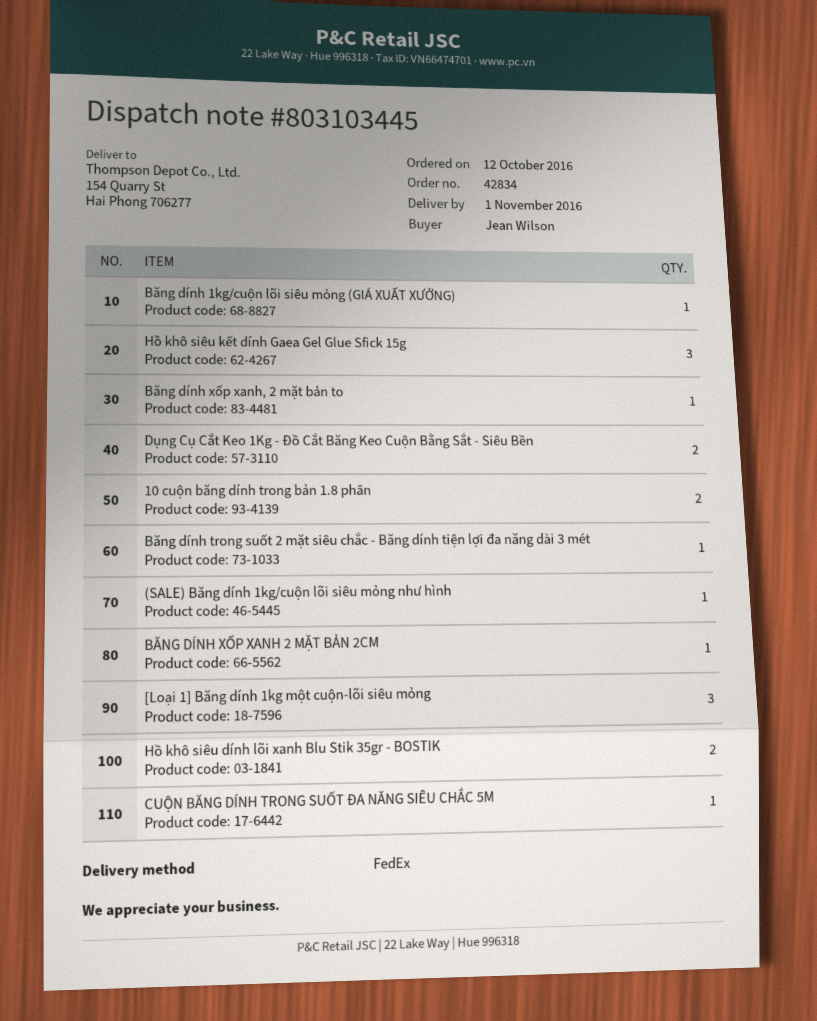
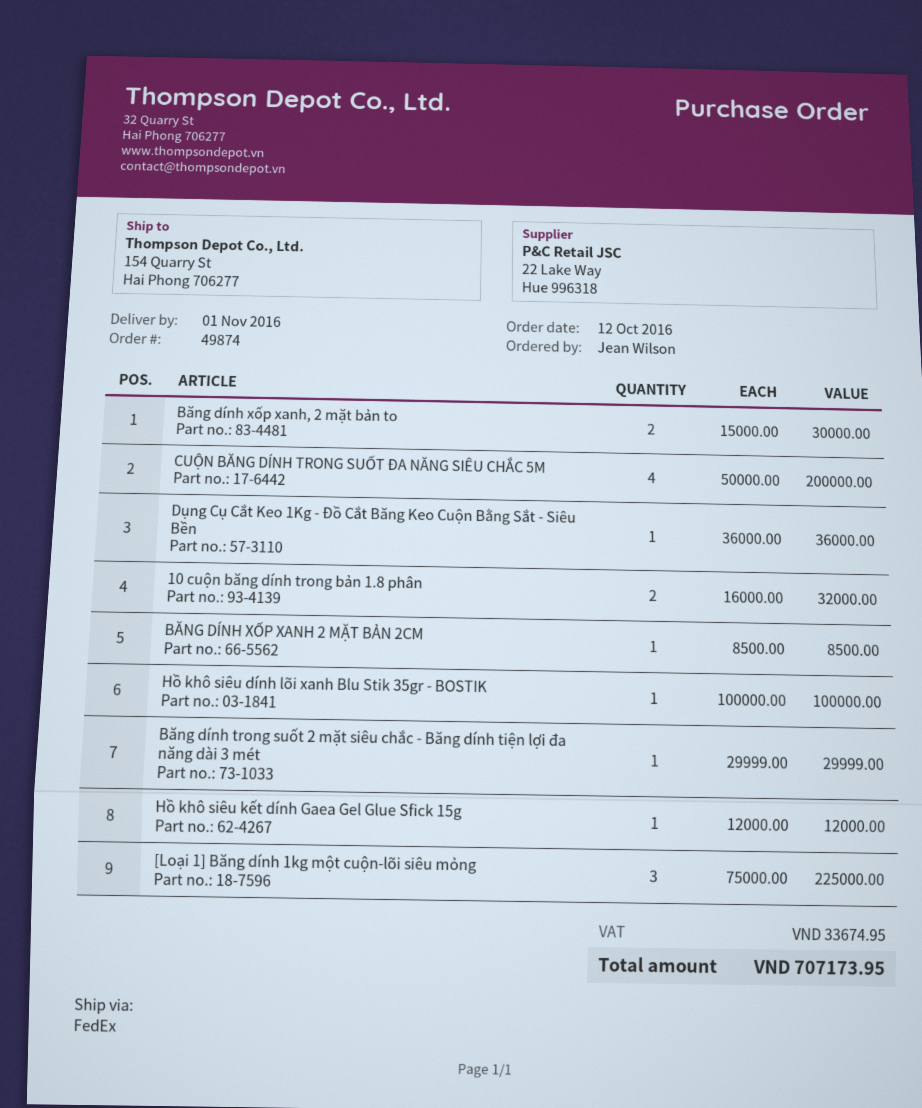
order number: 42834 -> 49874
Băng dính 1kg/cuộn lõi siêu mỏng (GIÁ XUẤT XƯỞNG): 1 -> none
Hồ khô siêu kết dính Gaea Gel Glue Sfick 15g: 3 -> 1
Băng dính xốp xanh, 2 mặt bản to: 1 -> 2
Dụng Cụ Cắt Keo 1Kg - Đồ Cắt Băng Keo Cuộn Bằng Sắt - Siêu Bền: 2 -> 1
(SALE) Băng dính 1kg/cuộn lõi siêu mỏng như hình: 1 -> none
Hồ khô siêu dính lõi xanh Blu Stik 35gr - BOSTIK: 2 -> 1
CUỘN BĂNG DÍNH TRONG SUỐT ĐA NĂNG SIÊU CHẮC 5M: 1 -> 4

